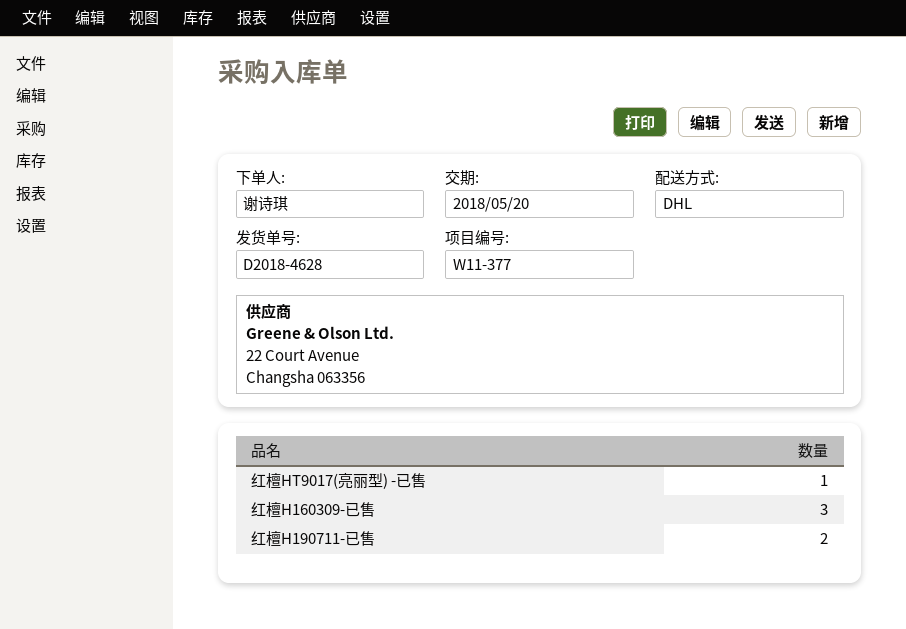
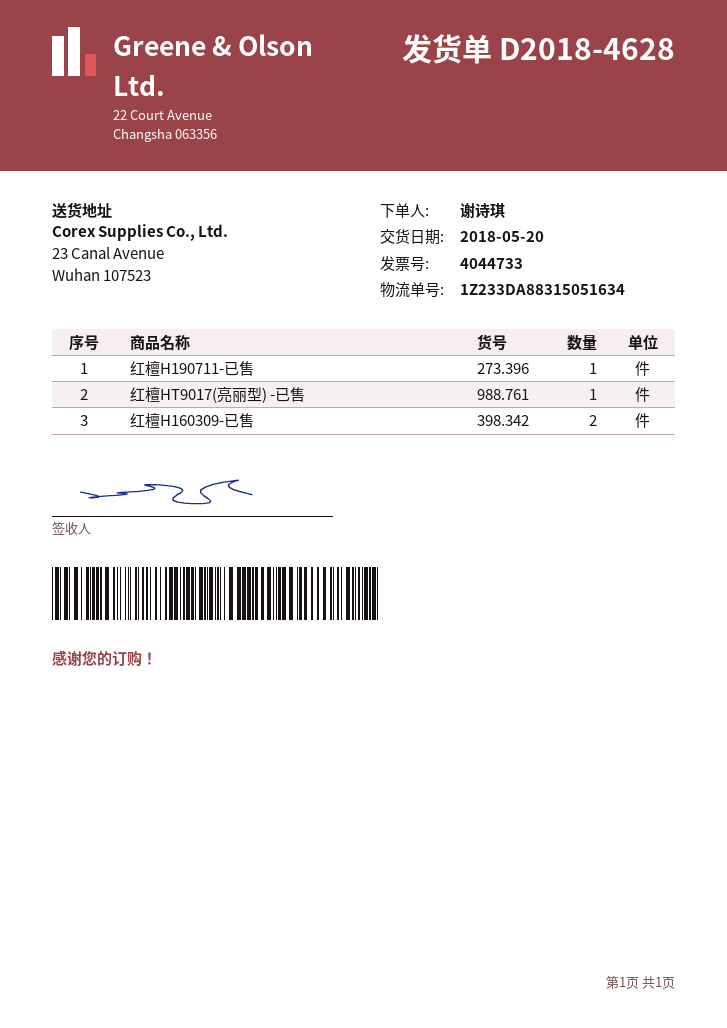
红檀H160309-已售: 3 -> 2
红檀H190711-已售: 2 -> 1

